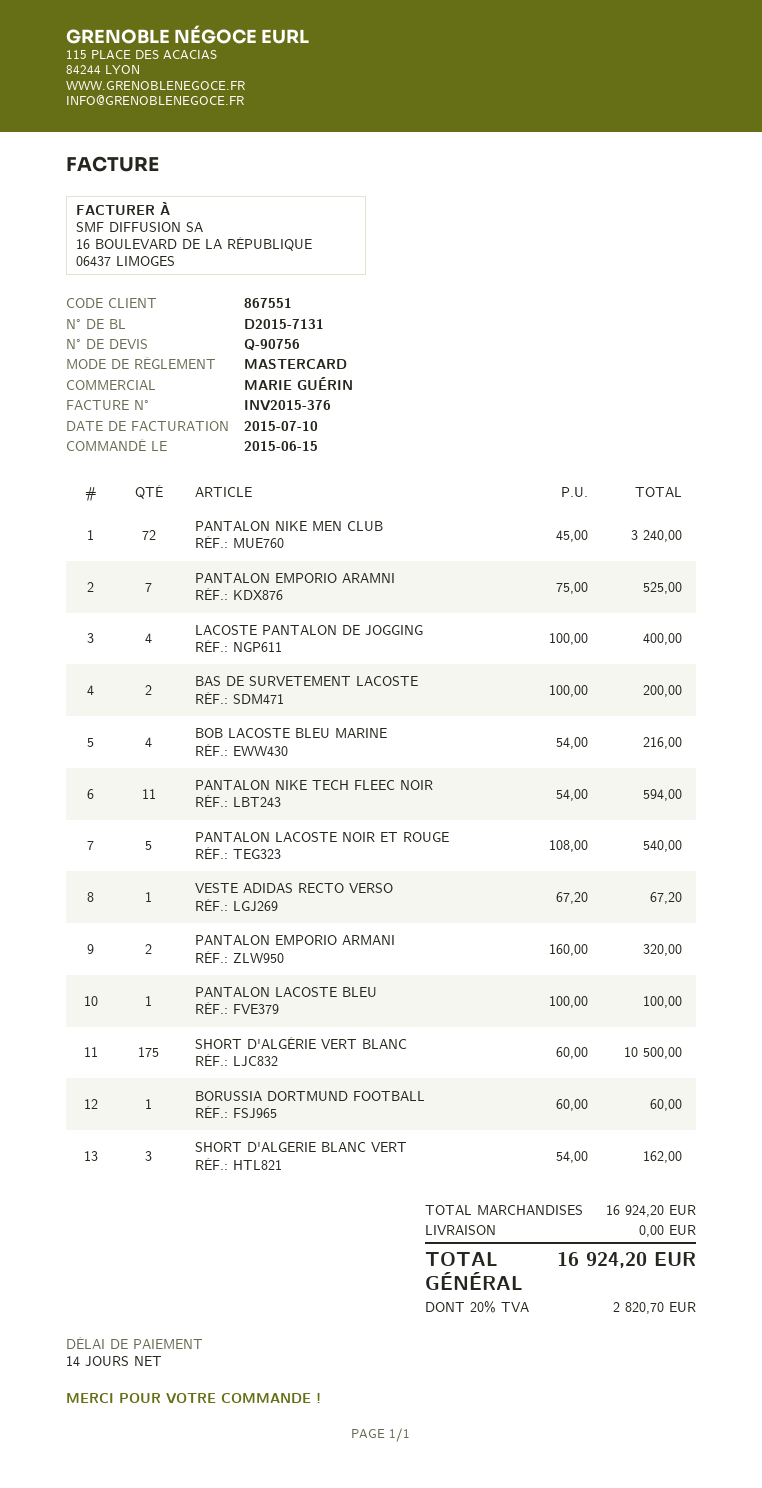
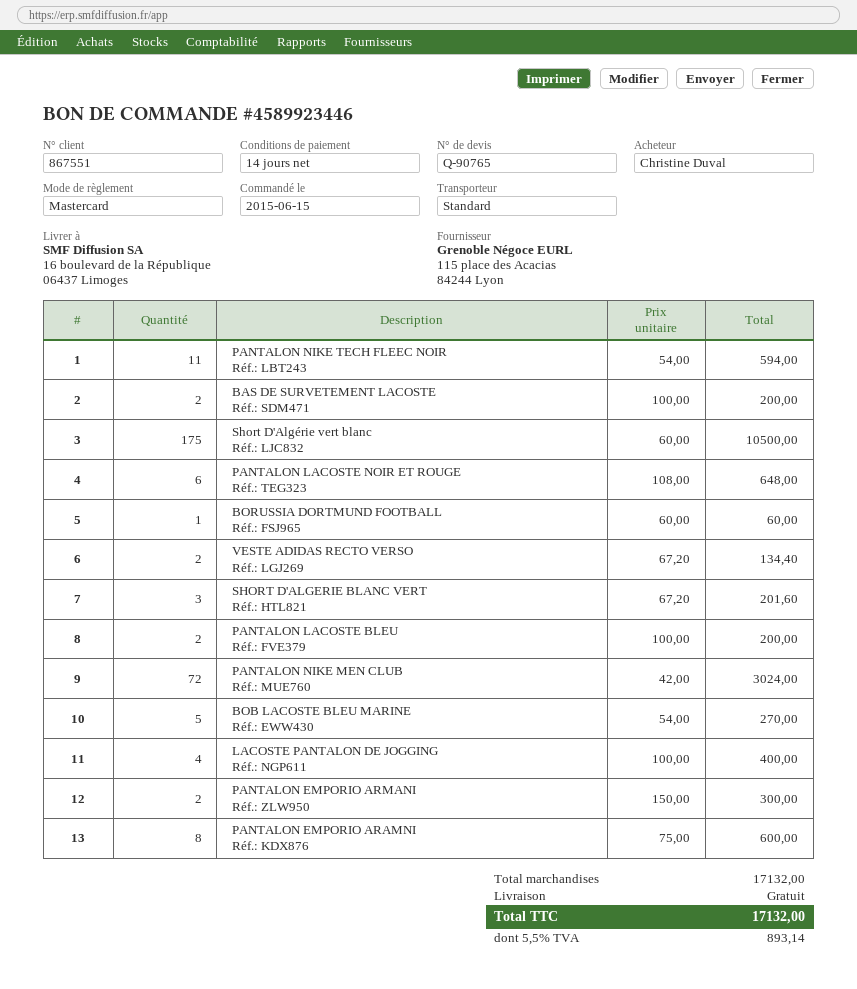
quote number: Q-90756 -> Q-90765
PANTALON NIKE MEN CLUB: 72 x 45.00 = 3240.00 -> 72 x 42.00 = 3024.00
PANTALON EMPORIO ARAMNI: 7 x 75.00 = 525.00 -> 8 x 75.00 = 600.00
BOB LACOSTE BLEU MARINE: 4 x 54.00 = 216.00 -> 5 x 54.00 = 270.00
PANTALON LACOSTE NOIR ET ROUGE: 5 x 108.00 = 540.00 -> 6 x 108.00 = 648.00
VESTE ADIDAS RECTO VERSO: 1 x 67.20 = 67.20 -> 2 x 67.20 = 134.40
PANTALON EMPORIO ARMANI: 2 x 160.00 = 320.00 -> 2 x 150.00 = 300.00
PANTALON LACOSTE BLEU: 1 x 100.00 = 100.00 -> 2 x 100.00 = 200.00
SHORT D'ALGERIE BLANC VERT: 3 x 54.00 = 162.00 -> 3 x 67.20 = 201.60
subtotal: 16924.20 -> 17132.00
tax: 20% = 2820.70 -> 5.5% = 893.14
total: 16924.20 -> 17132.00

